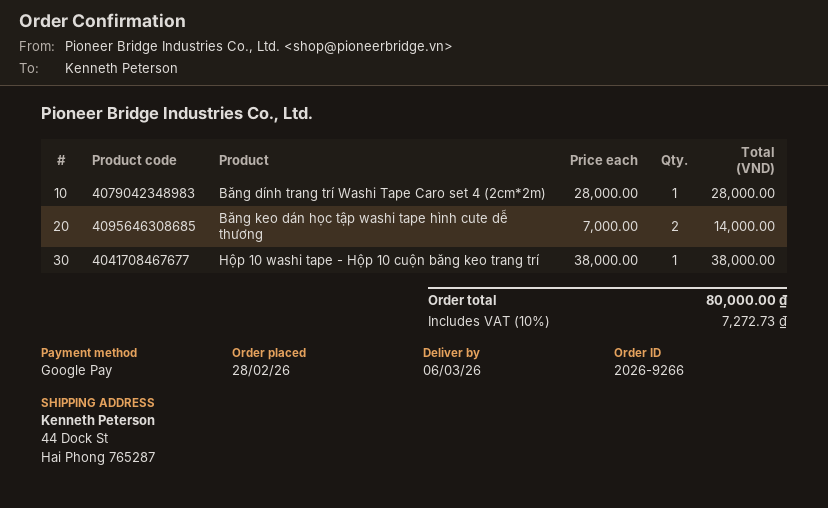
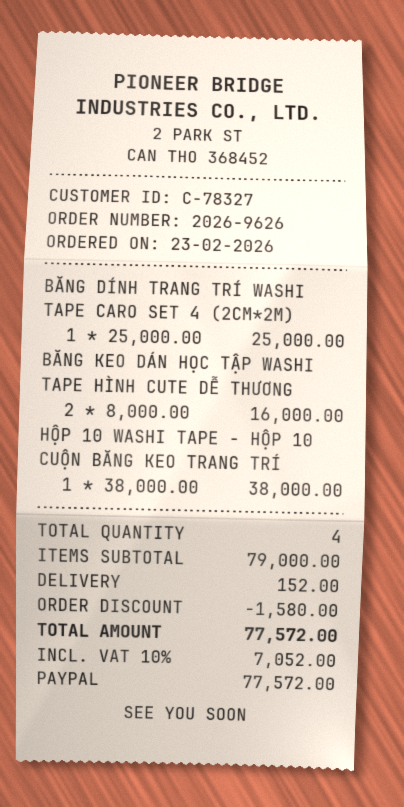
order number: 2026-9266 -> 2026-9626
order date: 2026-02-28 -> 2026-02-23
payment method: Google Pay -> PayPal
Băng dính trang trí Washi Tape Caro set 4 (2cm*2m): 1 x 28000.00 = 28000.00 -> 1 x 25000.00 = 25000.00
Băng keo dán học tập washi tape hình cute dễ thương: 2 x 7000.00 = 14000.00 -> 2 x 8000.00 = 16000.00
discount: none -> 1580.00
shipping: none -> 152.00
tax: 10% = 7272.73 -> 10% = 7052.00
total: 80000.00 -> 77572.00

